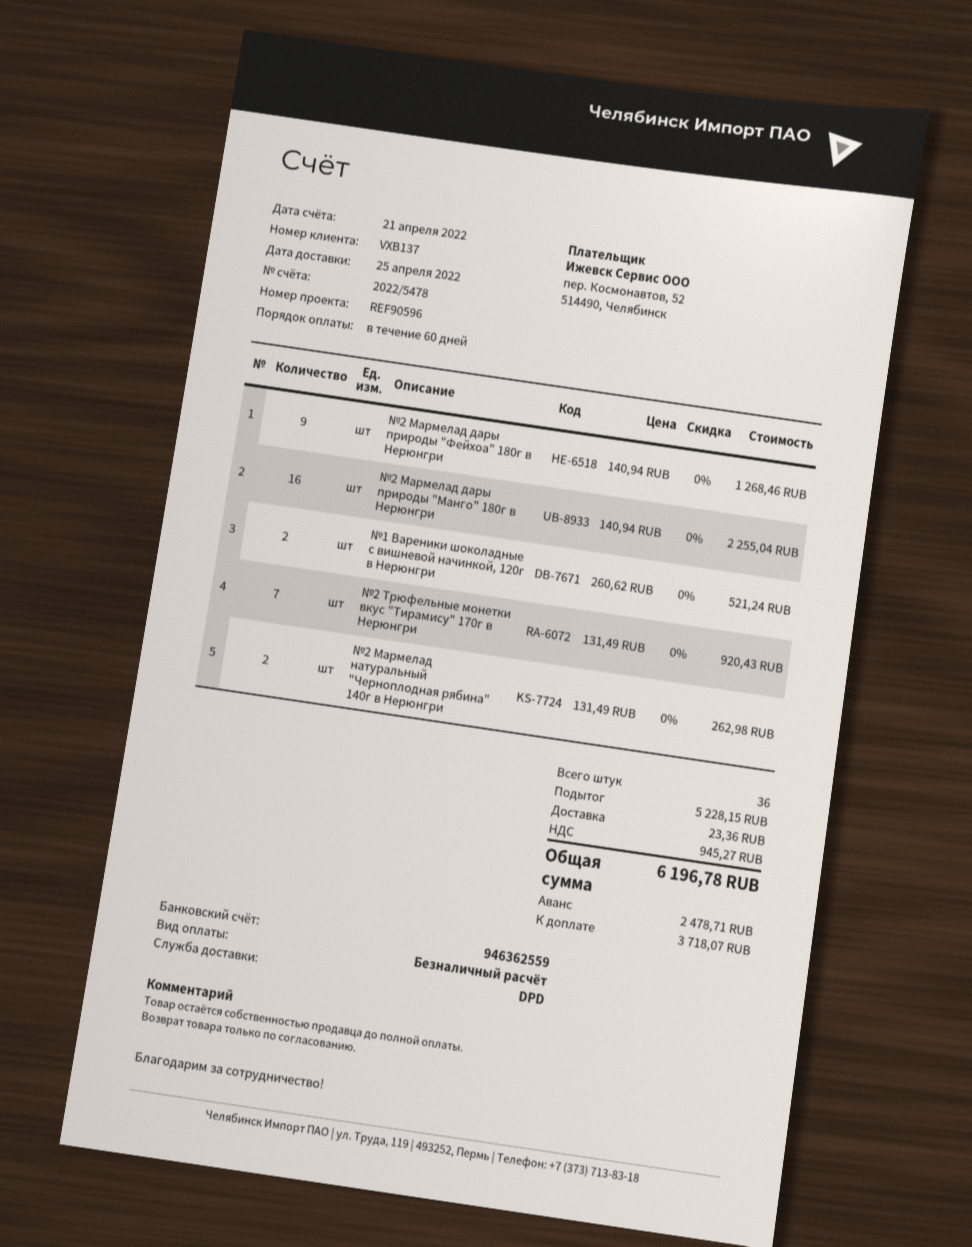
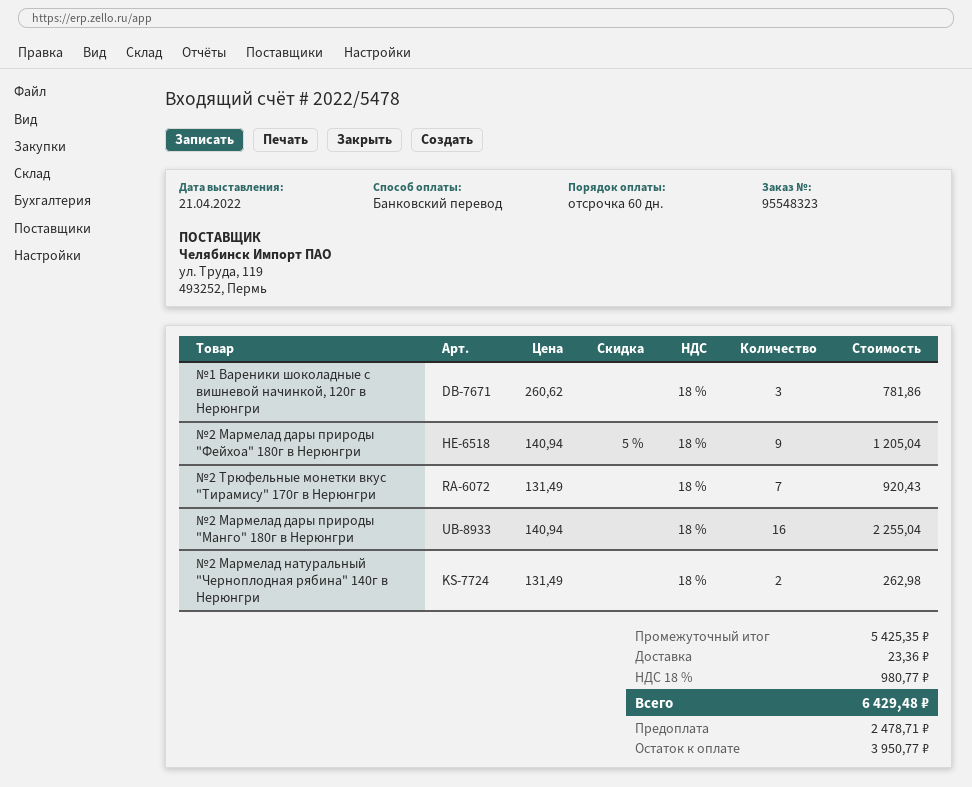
№2 Мармелад дары природы "Фейхоа" 180г в Нерюнгри: 9 x 140.94 = 1268.46 -> 9 x 140.94 - 5% = 1205.04
№1 Вареники шоколадные с вишневой начинкой, 120г в Нерюнгри: 2 x 260.62 = 521.24 -> 3 x 260.62 = 781.86
subtotal: 5228.15 -> 5425.35
tax: 945.27 -> 980.77
total: 6196.78 -> 6429.48
balance: 3718.07 -> 3950.77

